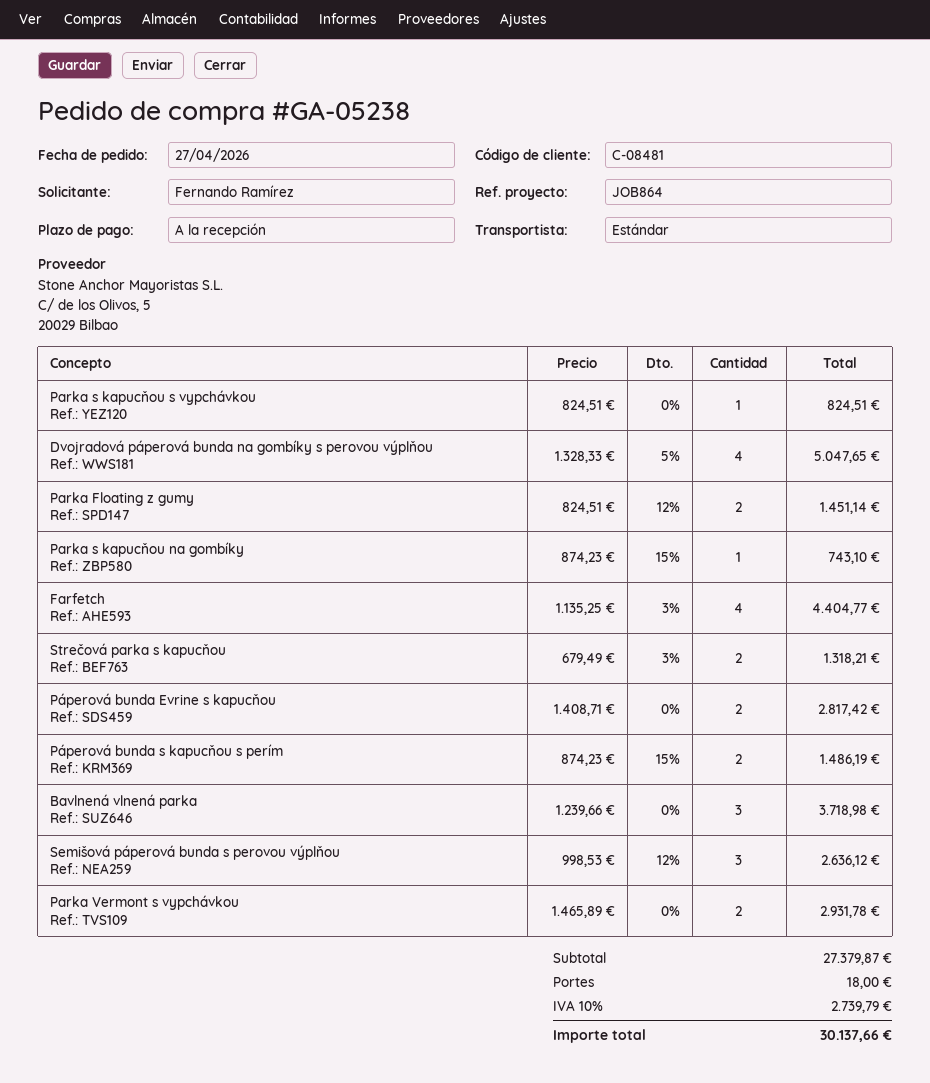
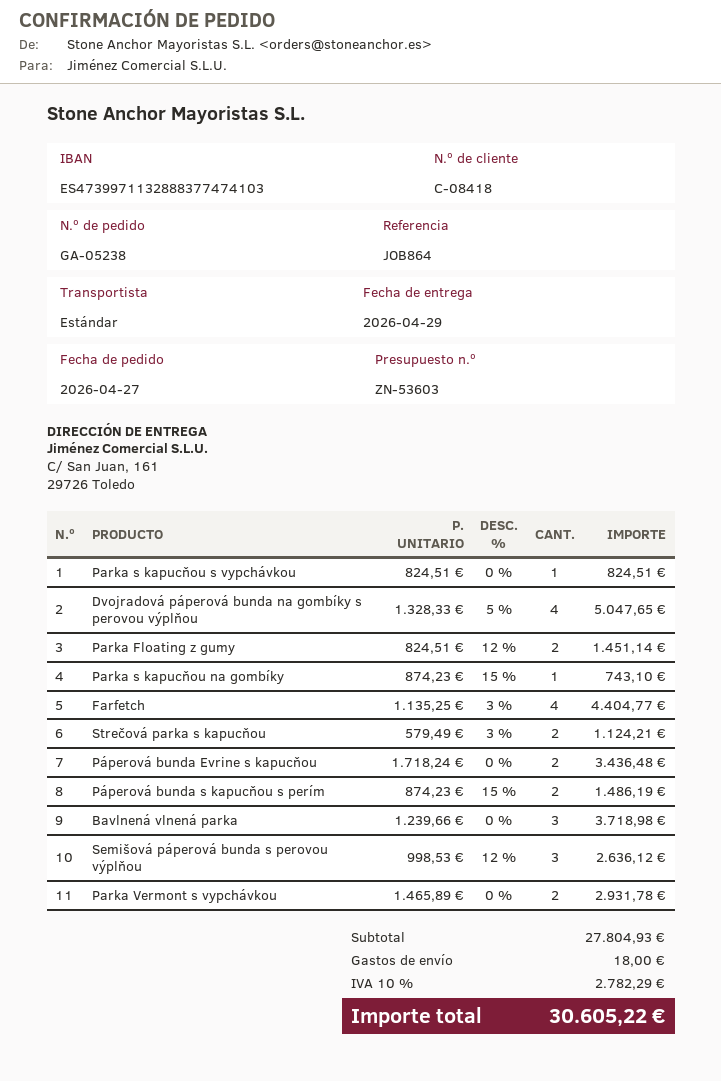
customer number: C-08481 -> C-08418
Strečová parka s kapucňou: 2 x 679.49 - 3% = 1318.21 -> 2 x 579.49 - 3% = 1124.21
Páperová bunda Evrine s kapucňou: 2 x 1408.71 = 2817.42 -> 2 x 1718.24 = 3436.48
subtotal: 27379.87 -> 27804.93
tax: 10% = 2739.79 -> 10% = 2782.29
total: 30137.66 -> 30605.22

